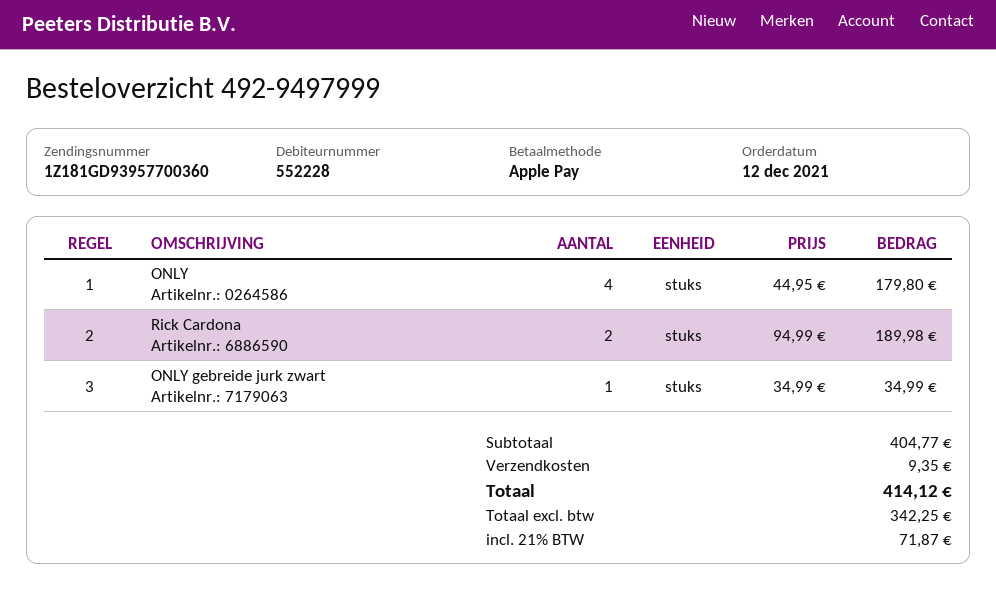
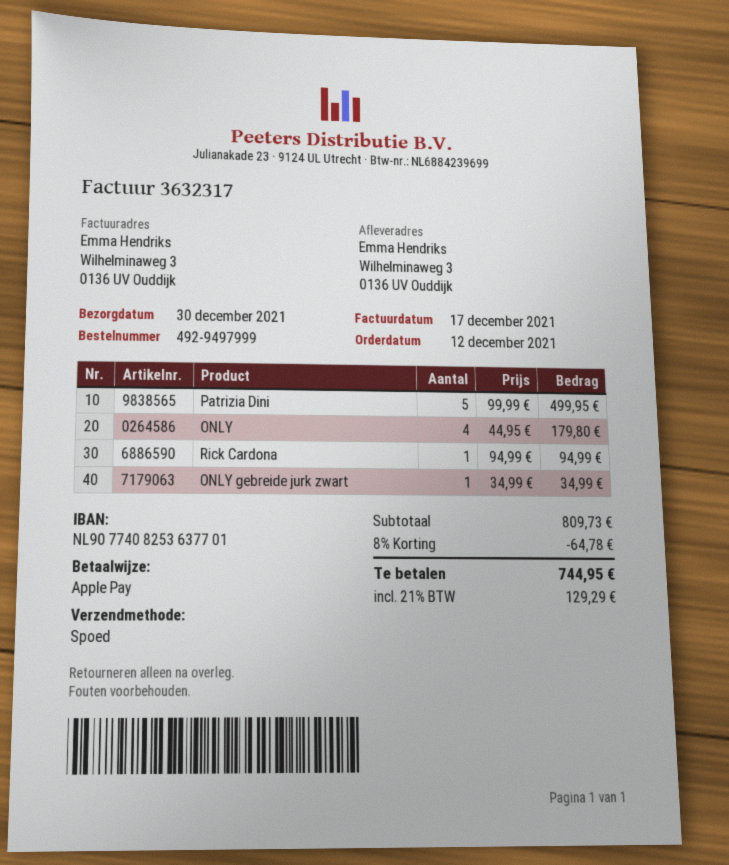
Rick Cardona: 2 x 94.99 = 189.98 -> 1 x 94.99 = 94.99
Patrizia Dini: none -> 5 x 99.99 = 499.95
subtotal: 404.77 -> 809.73
discount: none -> 8% = 64.78
shipping: 9.35 -> none
tax: 21% = 71.87 -> 21% = 129.29
total: 414.12 -> 744.95

